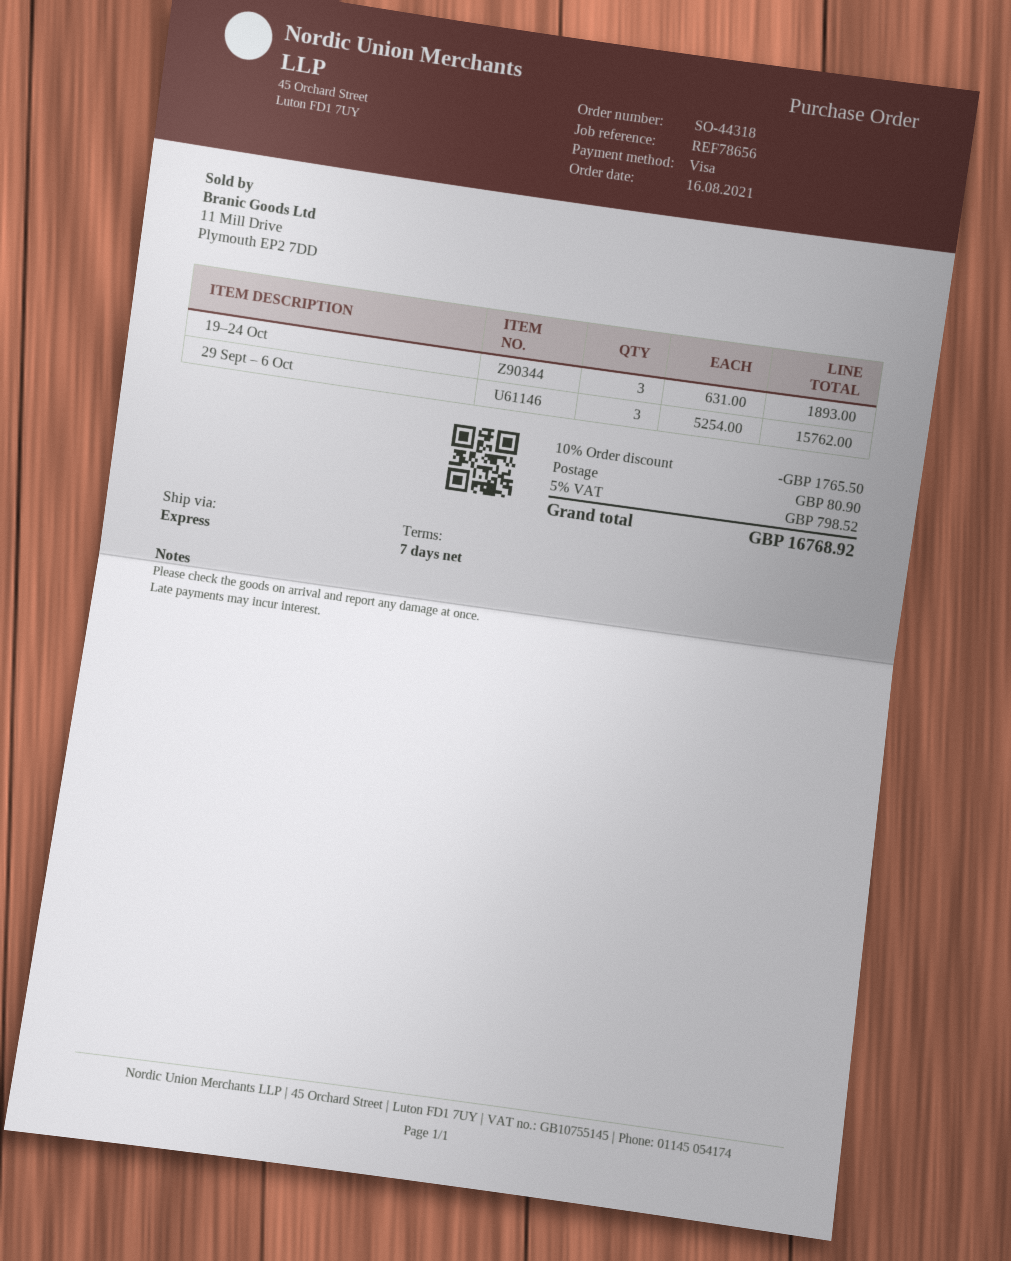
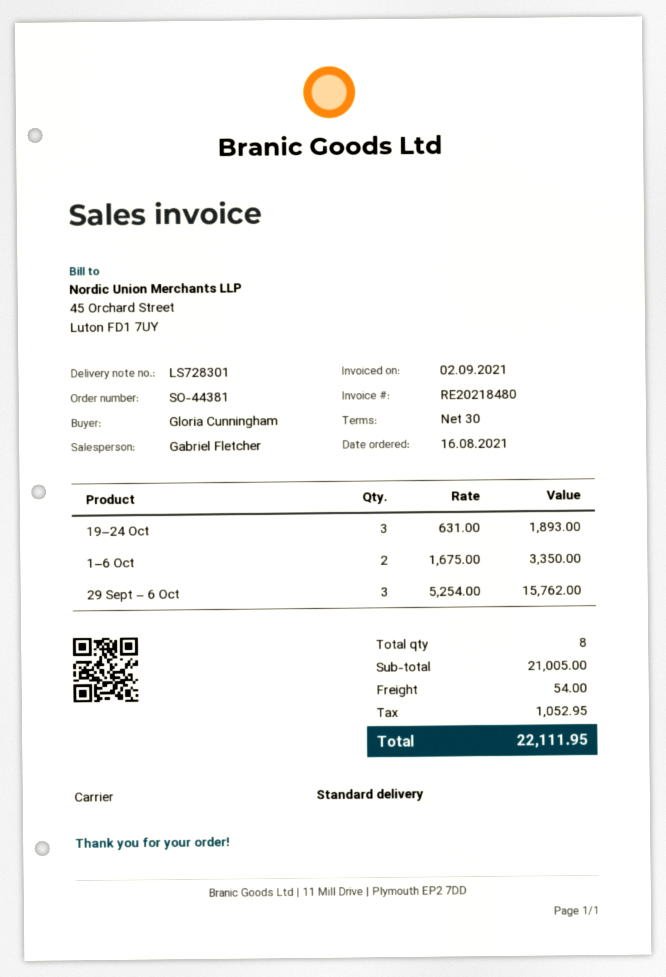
order number: SO-44318 -> SO-44381
payment terms: 7 days -> 30 days
shipping method: express -> standard
1–6 Oct: none -> 2 x 1675.00 = 3350.00
discount: 10% = 1765.50 -> none
shipping: 80.90 -> 54.00
tax: 798.52 -> 1052.95
total: 16768.92 -> 22111.95

